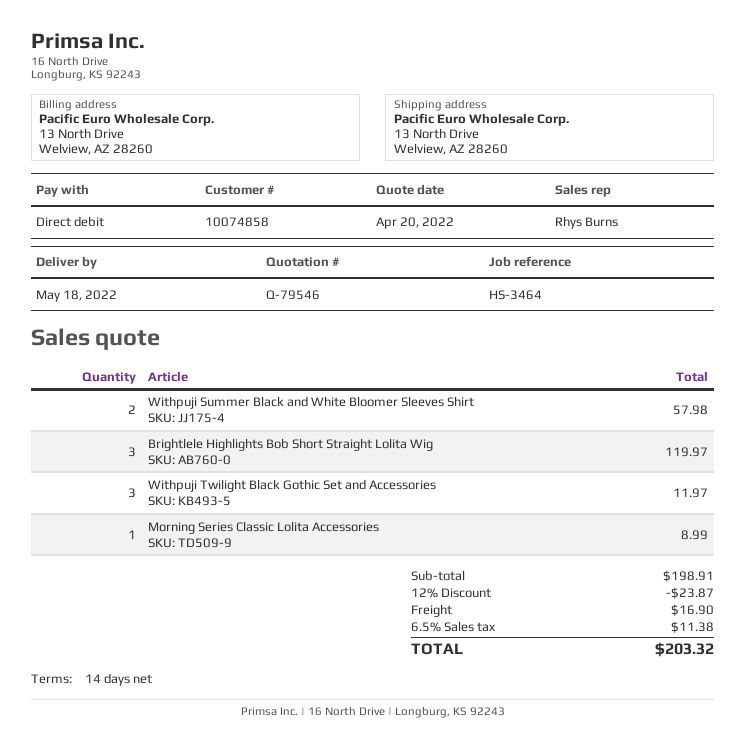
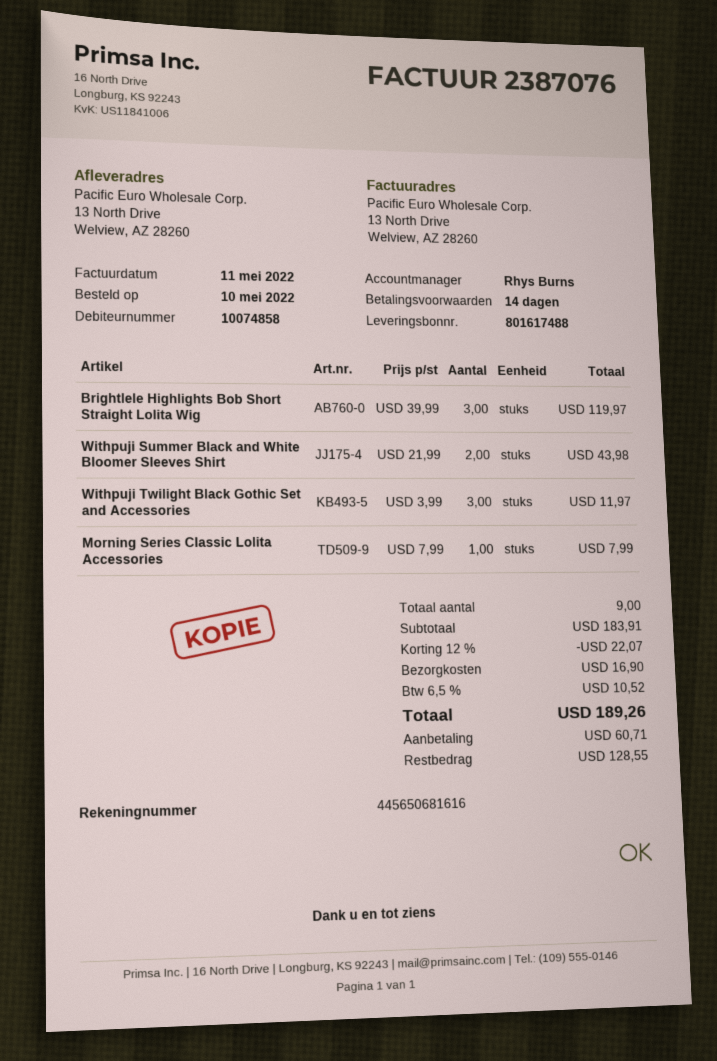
Withpuji Summer Black and White Bloomer Sleeves Shirt: 2 for 57.98 -> 2 for 43.98
Morning Series Classic Lolita Accessories: 1 for 8.99 -> 1 for 7.99
subtotal: 198.91 -> 183.91
discount: 12% = 23.87 -> 12% = 22.07
tax: 6.5% = 11.38 -> 6.5% = 10.52
total: 203.32 -> 189.26

